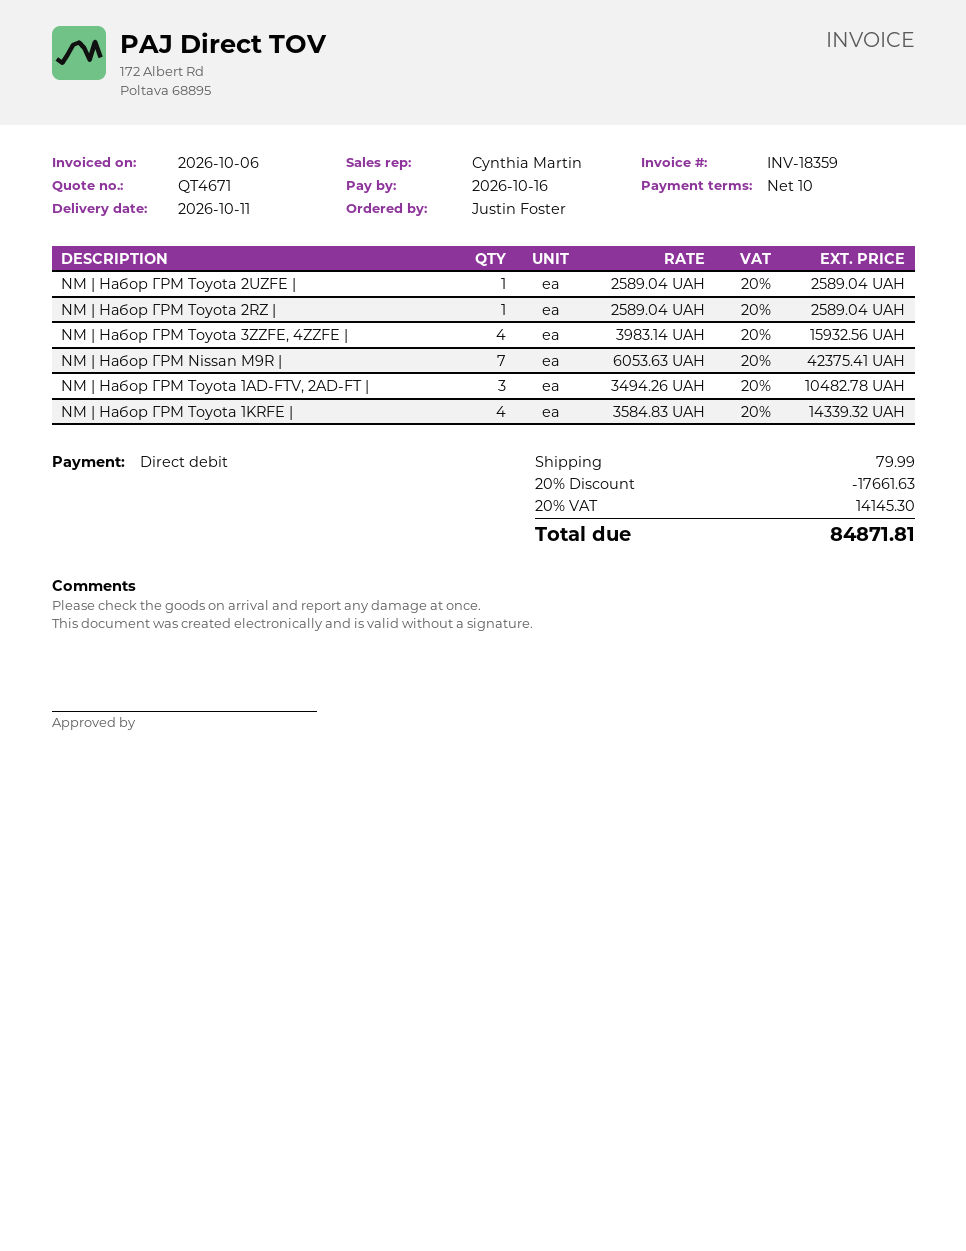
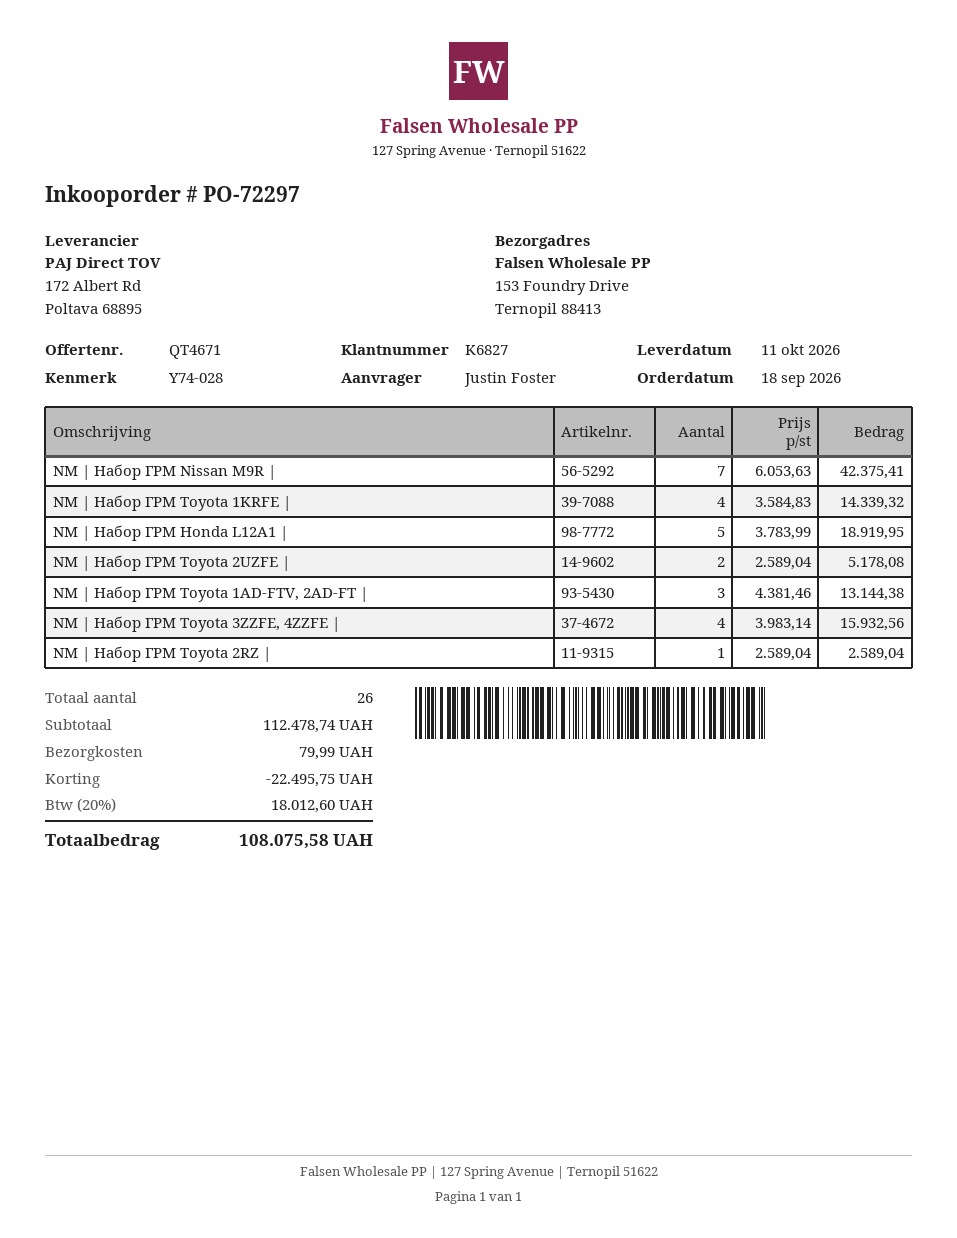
NM | Набор ГРМ Toyota 2UZFE |: 1 x 2589.04 = 2589.04 -> 2 x 2589.04 = 5178.08
NM | Набор ГРМ Toyota 1AD-FTV, 2AD-FT |: 3 x 3494.26 = 10482.78 -> 3 x 4381.46 = 13144.38
NM | Набор ГРМ Honda L12A1 |: none -> 5 x 3783.99 = 18919.95
discount: 17661.63 -> 22495.75
tax: 20% = 14145.30 -> 20% = 18012.60
total: 84871.81 -> 108075.58

